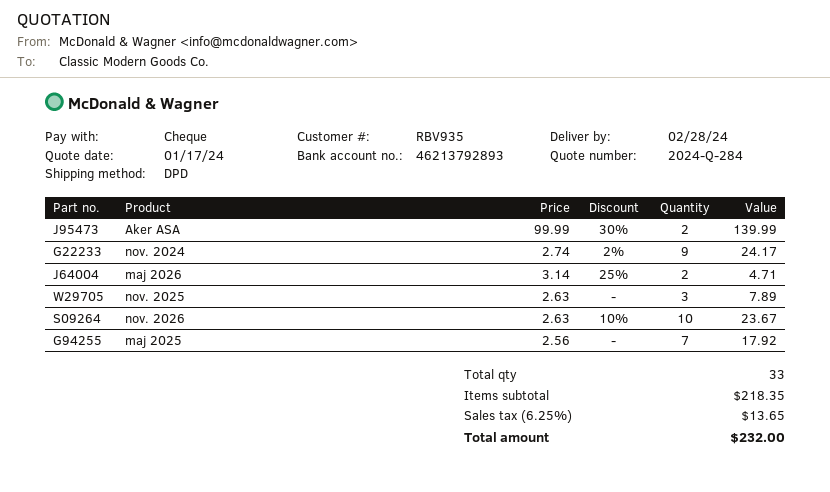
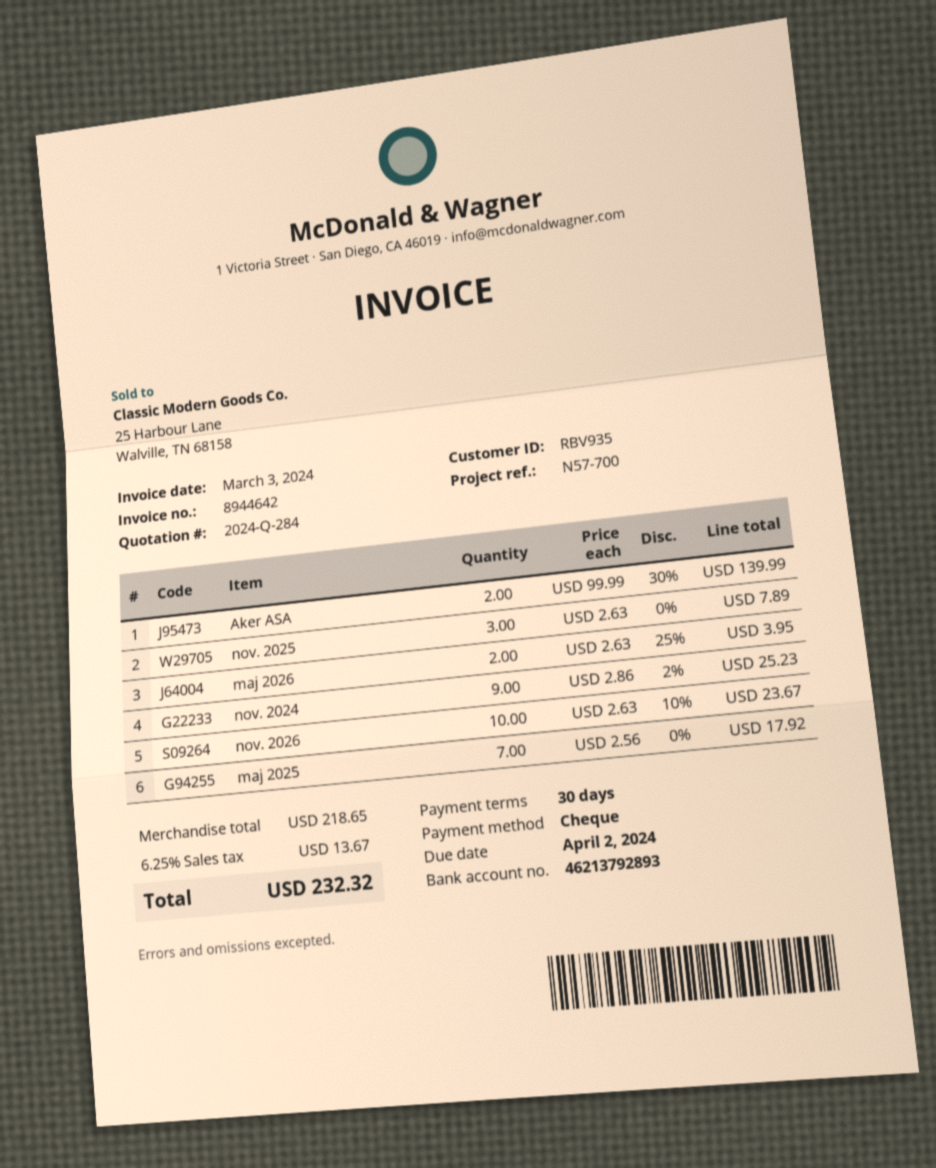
nov. 2024: 9 x 2.74 - 2% = 24.17 -> 9 x 2.86 - 2% = 25.23
maj 2026: 2 x 3.14 - 25% = 4.71 -> 2 x 2.63 - 25% = 3.95
subtotal: 218.35 -> 218.65
tax: 6.25% = 13.65 -> 6.25% = 13.67
total: 232.00 -> 232.32

